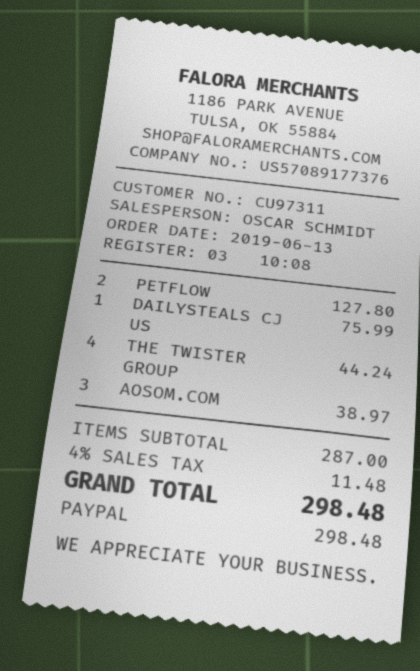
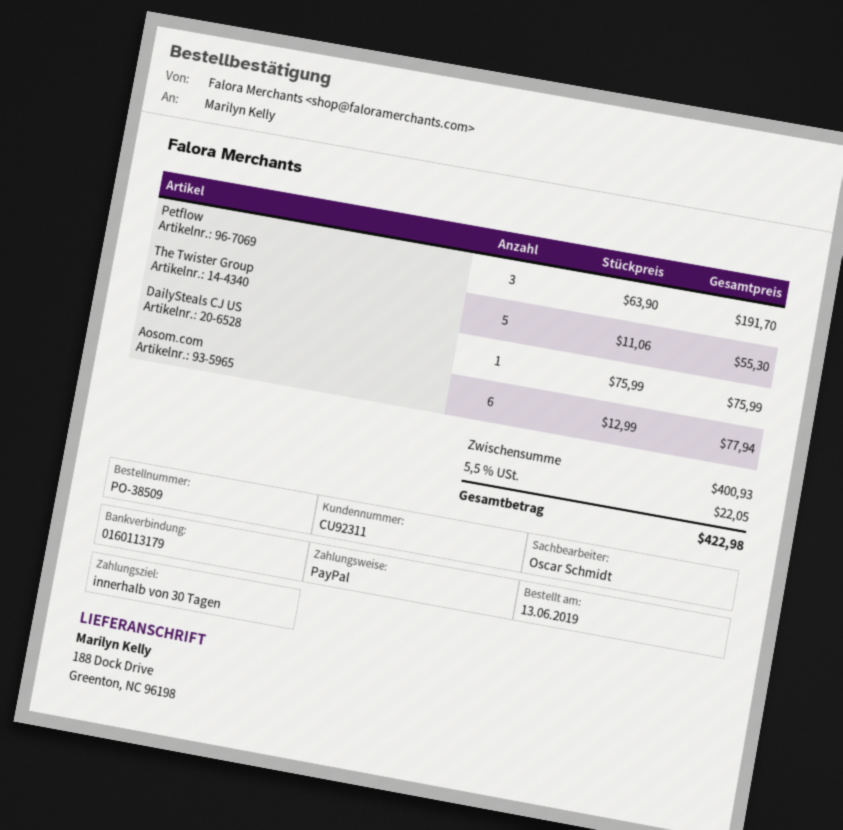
customer number: CU97311 -> CU92311
PETFLOW: 2 for 127.80 -> 3 for 191.70
THE TWISTER GROUP: 4 for 44.24 -> 5 for 55.30
AOSOM.COM: 3 for 38.97 -> 6 for 77.94
subtotal: 287.00 -> 400.93
tax: 4% = 11.48 -> 5.5% = 22.05
total: 298.48 -> 422.98

